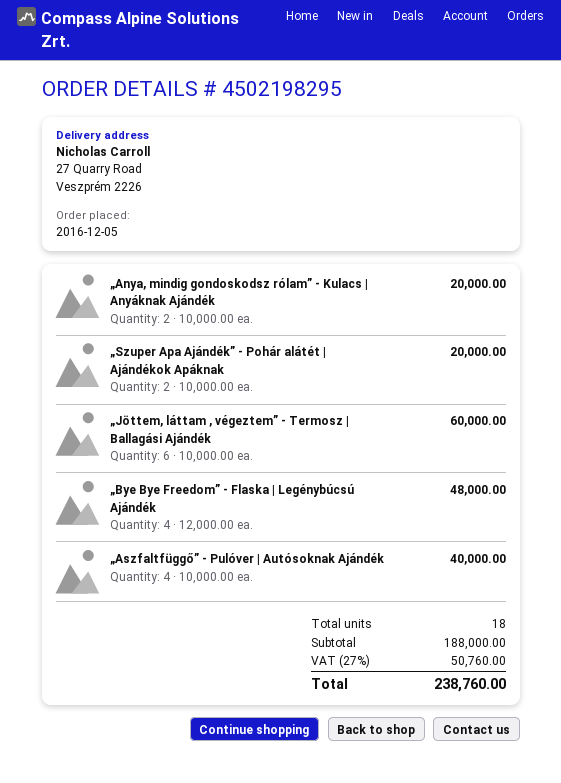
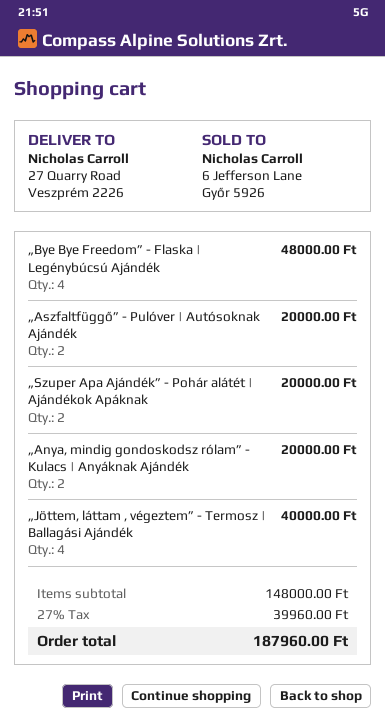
„Jöttem, láttam , végeztem” - Termosz | Ballagási Ajándék: 6 for 60000.00 -> 4 for 40000.00
„Aszfaltfüggő” - Pulóver | Autósoknak Ajándék: 4 for 40000.00 -> 2 for 20000.00
subtotal: 188000.00 -> 148000.00
tax: 27% = 50760.00 -> 27% = 39960.00
total: 238760.00 -> 187960.00

